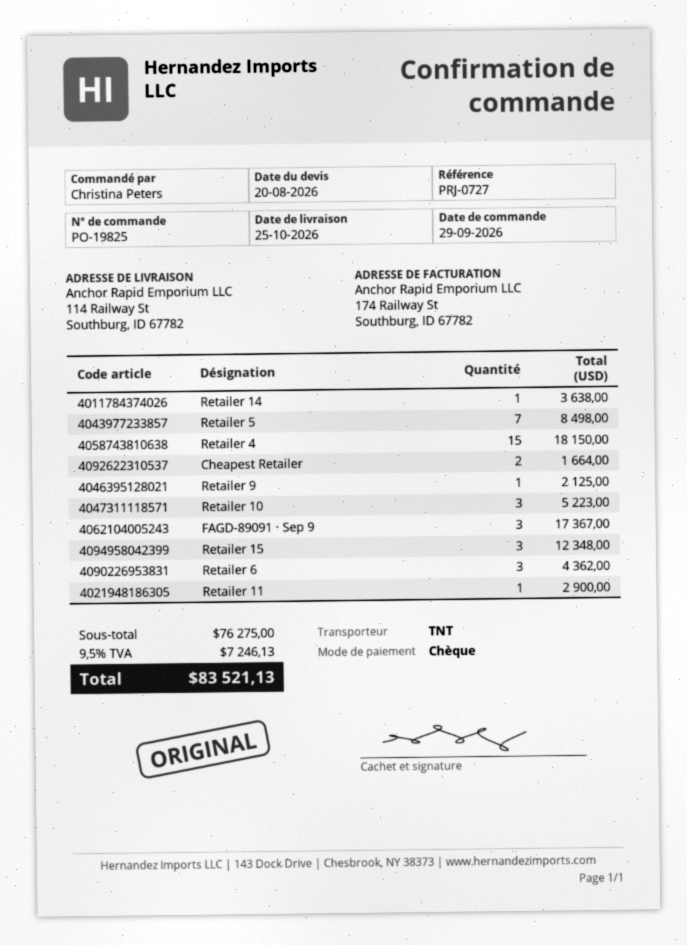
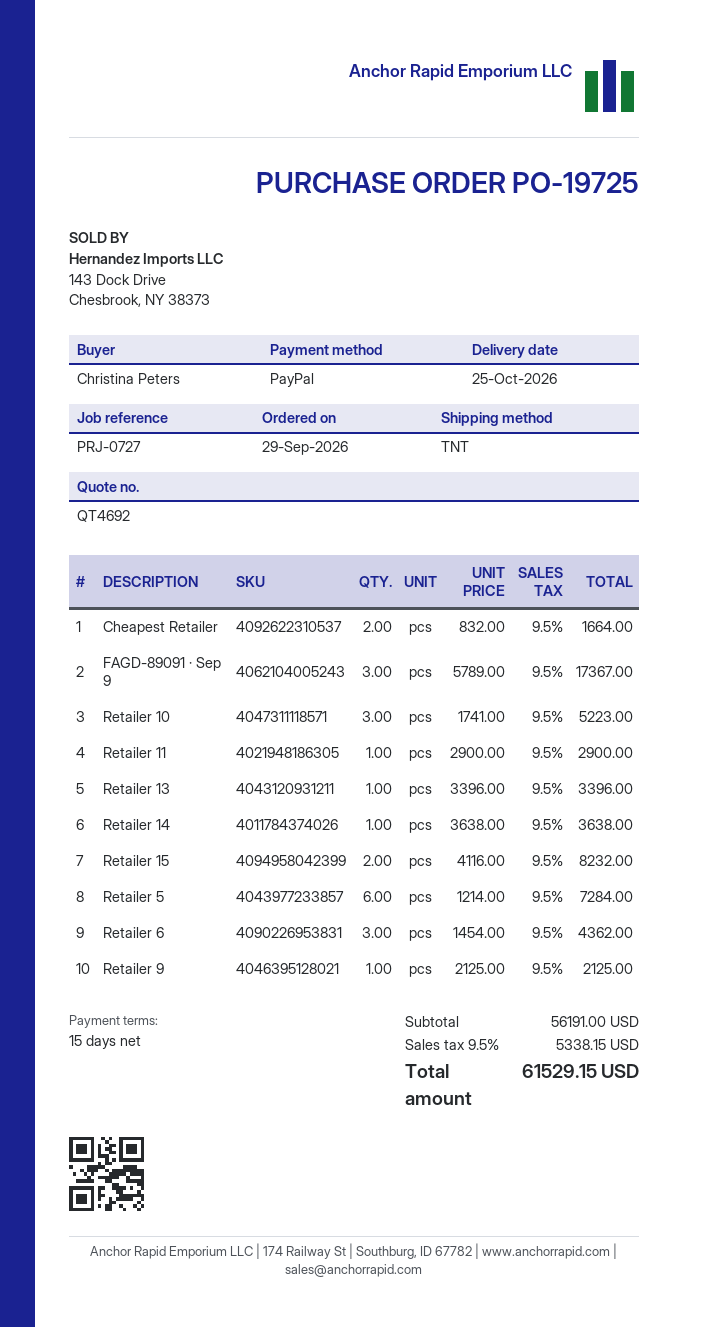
order number: PO-19825 -> PO-19725
payment method: cheque -> PayPal
Retailer 5: 7 for 8498.00 -> 6 for 7284.00
Retailer 4: 15 for 18150.00 -> none
Retailer 15: 3 for 12348.00 -> 2 for 8232.00
Retailer 13: none -> 1 for 3396.00
subtotal: 76275.00 -> 56191.00
tax: 9.5% = 7246.13 -> 9.5% = 5338.15
total: 83521.13 -> 61529.15

